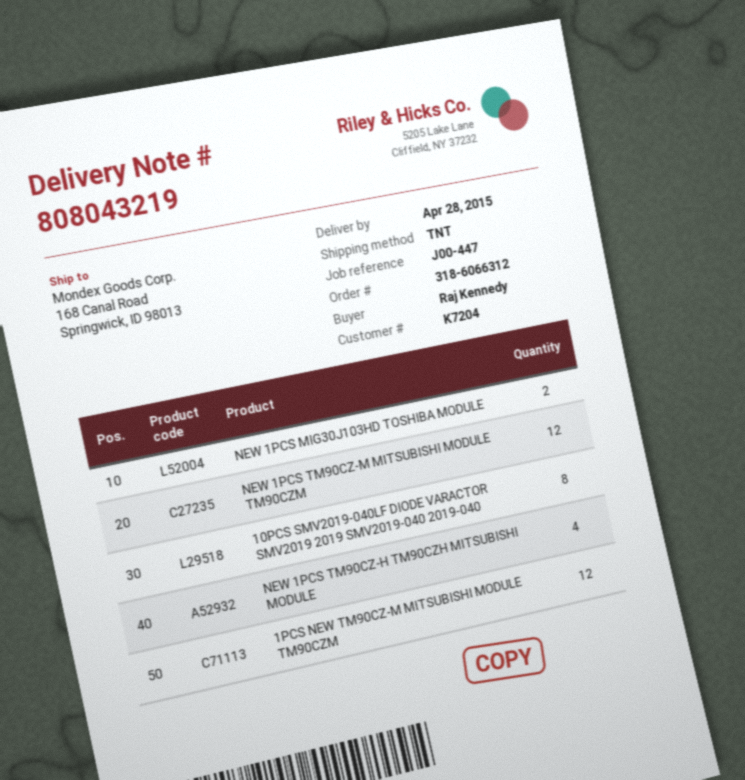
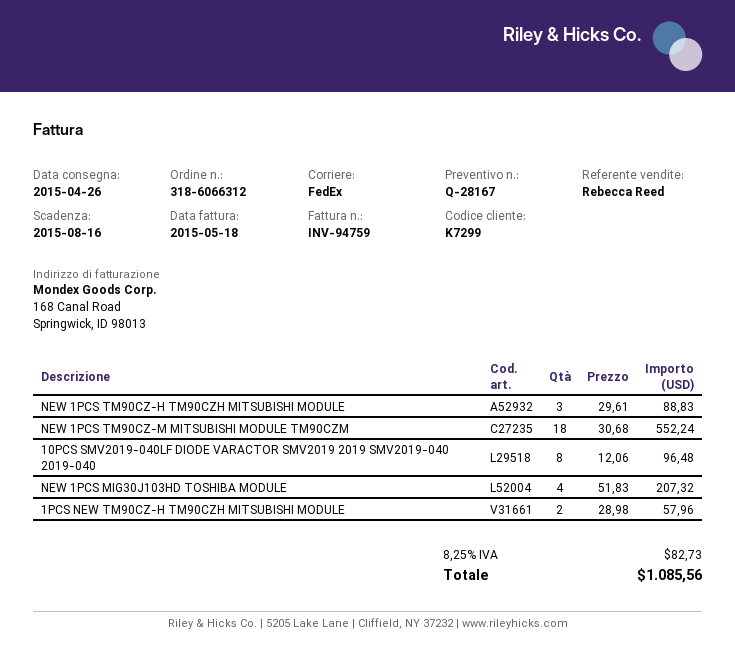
delivery date: 2015-04-28 -> 2015-04-26
customer number: K7204 -> K7299
shipping method: TNT -> FedEx
NEW 1PCS MIG30J103HD TOSHIBA MODULE: 2 -> 4
NEW 1PCS TM90CZ-M MITSUBISHI MODULE TM90CZM: 12 -> 18
NEW 1PCS TM90CZ-H TM90CZH MITSUBISHI MODULE: 4 -> 3
1PCS NEW TM90CZ-M MITSUBISHI MODULE TM90CZM: 12 -> none
1PCS NEW TM90CZ-H TM90CZH MITSUBISHI MODULE: none -> 2

